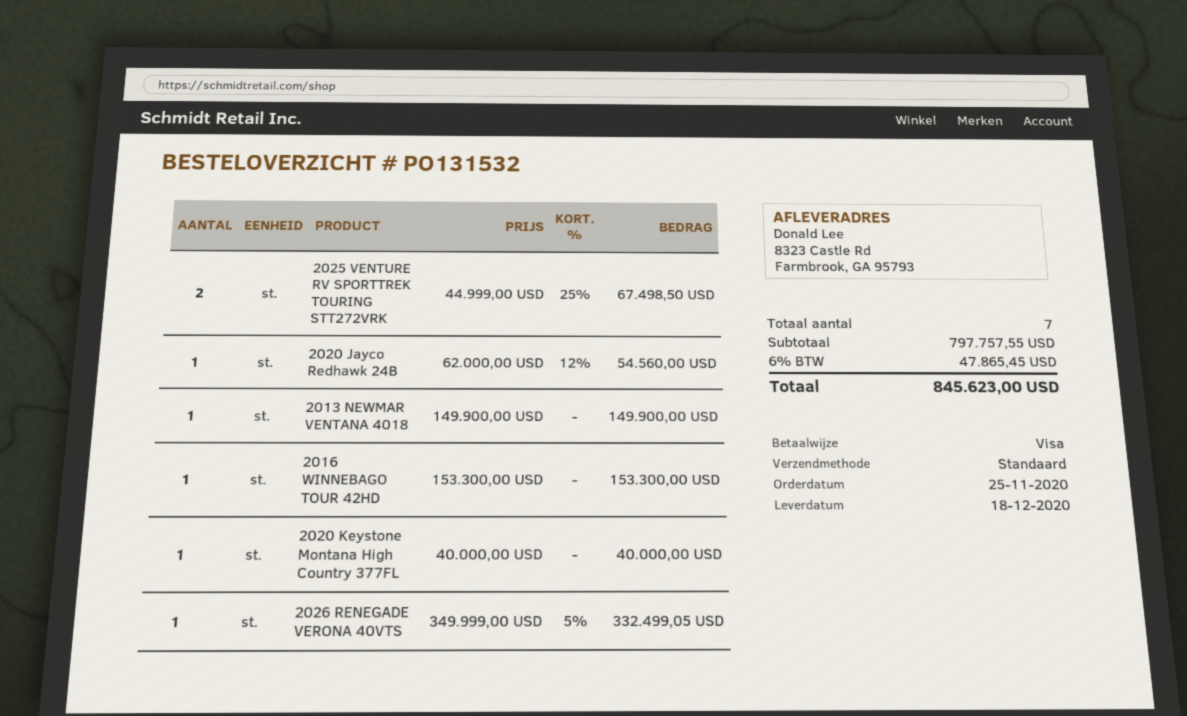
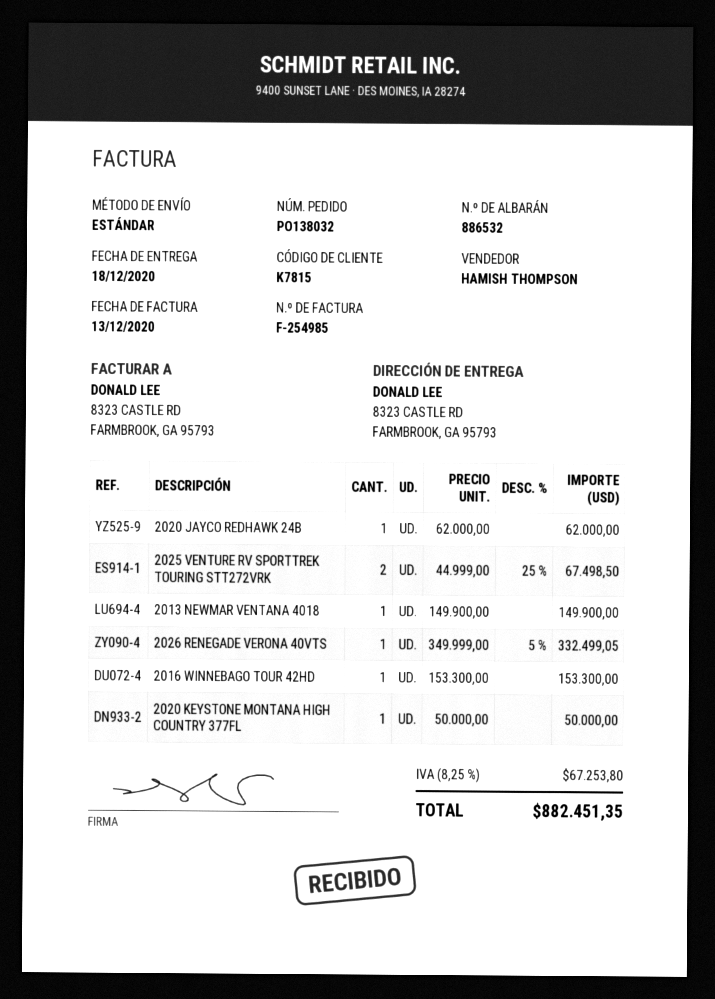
order number: PO131532 -> PO138032
2020 Jayco Redhawk 24B: 1 x 62000.00 - 12% = 54560.00 -> 1 x 62000.00 = 62000.00
2020 Keystone Montana High Country 377FL: 1 x 40000.00 = 40000.00 -> 1 x 50000.00 = 50000.00
tax: 6% = 47865.45 -> 8.25% = 67253.80
total: 845623.00 -> 882451.35

